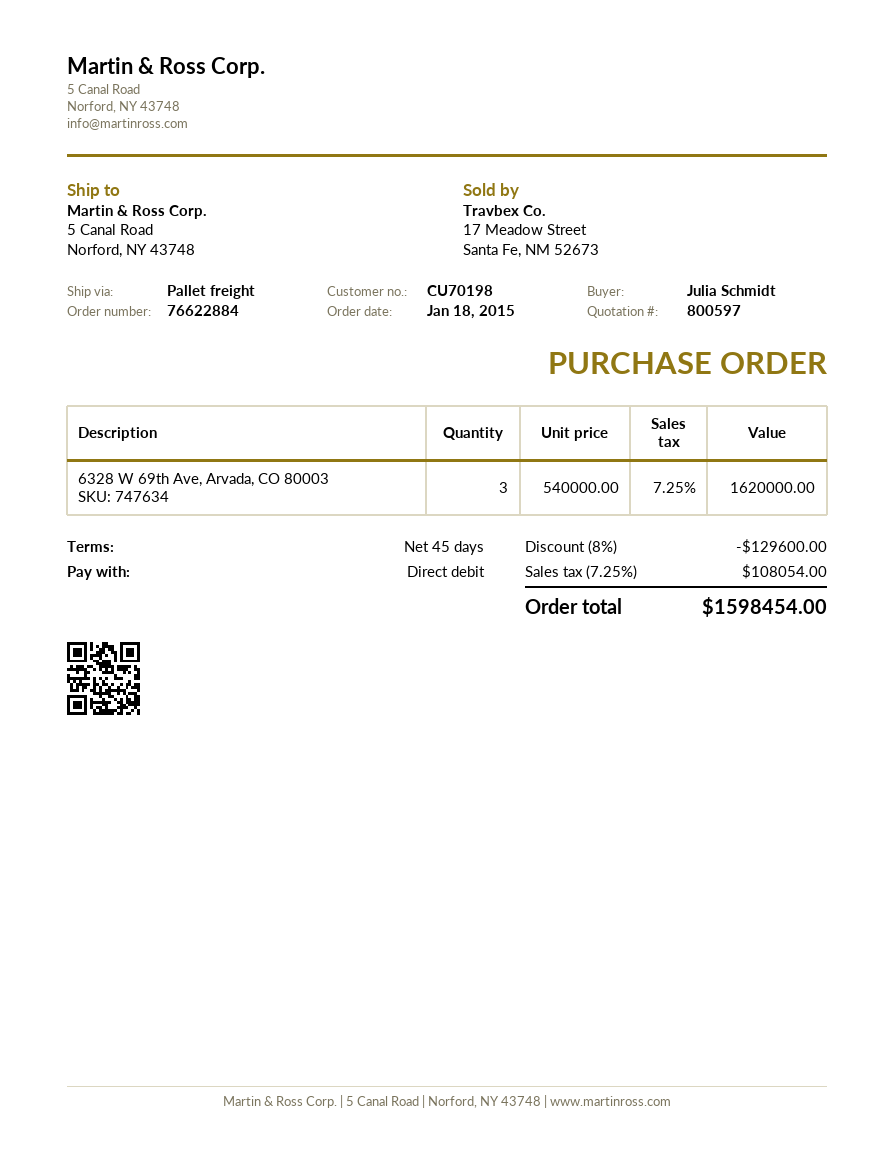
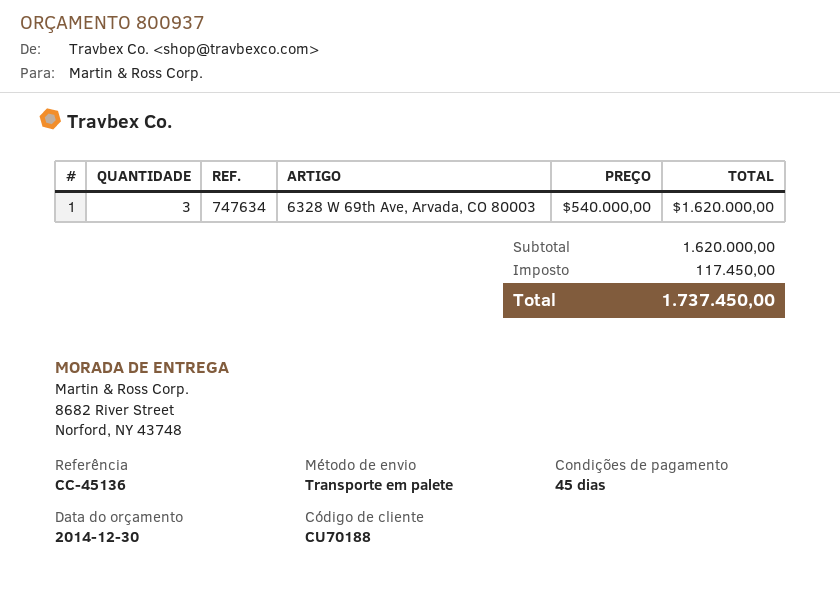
quote number: 800597 -> 800937
customer number: CU70198 -> CU70188
ship to: 5 Canal Road, Norford, NY 43748 -> 8682 River Street, Norford, NY 43748
discount: 8% = 129600.00 -> none
tax: 108054.00 -> 117450.00
total: 1598454.00 -> 1737450.00

